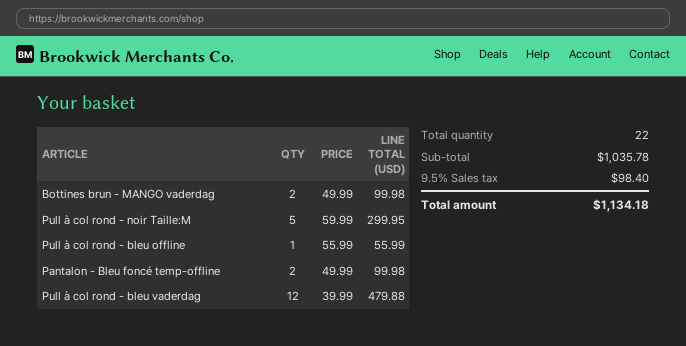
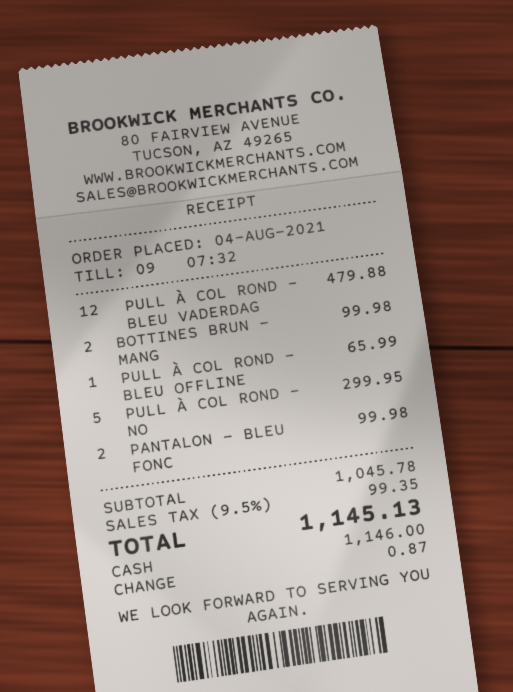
Pull à col rond - bleu offline: 1 for 55.99 -> 1 for 65.99
subtotal: 1035.78 -> 1045.78
tax: 9.5% = 98.40 -> 9.5% = 99.35
total: 1134.18 -> 1145.13

